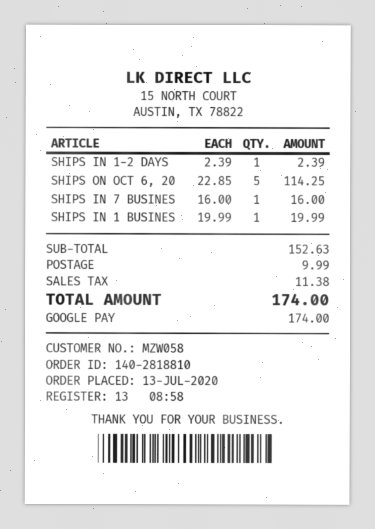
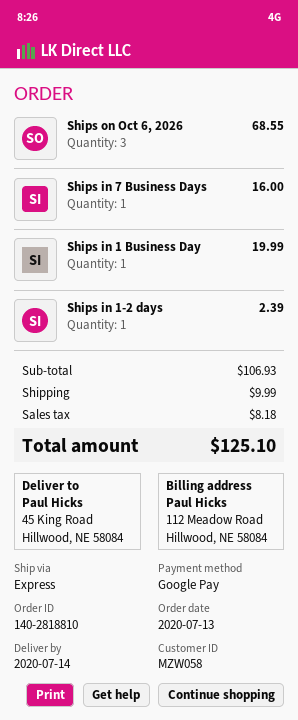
SHIPS ON OCT 6, 20: 5 for 114.25 -> 3 for 68.55
subtotal: 152.63 -> 106.93
tax: 11.38 -> 8.18
total: 174.00 -> 125.10

